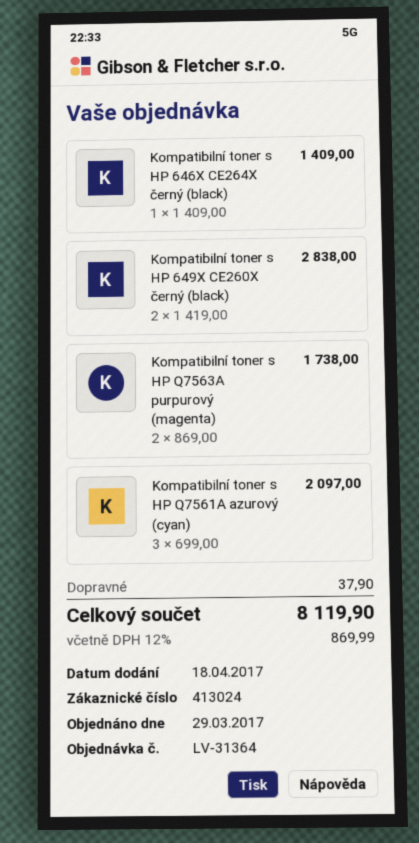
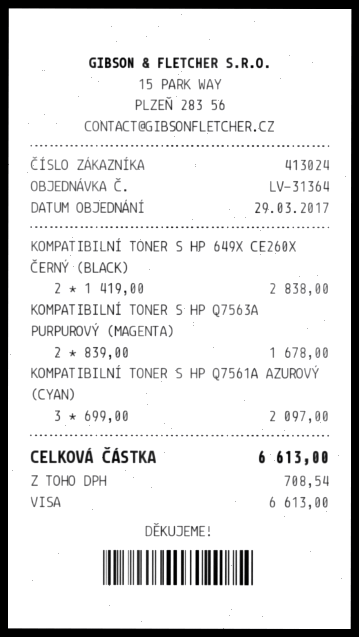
Kompatibilní toner s HP 646X CE264X černý (black): 1 x 1409.00 = 1409.00 -> none
Kompatibilní toner s HP Q7563A purpurový (magenta): 2 x 869.00 = 1738.00 -> 2 x 839.00 = 1678.00
shipping: 37.90 -> none
tax: 869.99 -> 708.54
total: 8119.90 -> 6613.00

